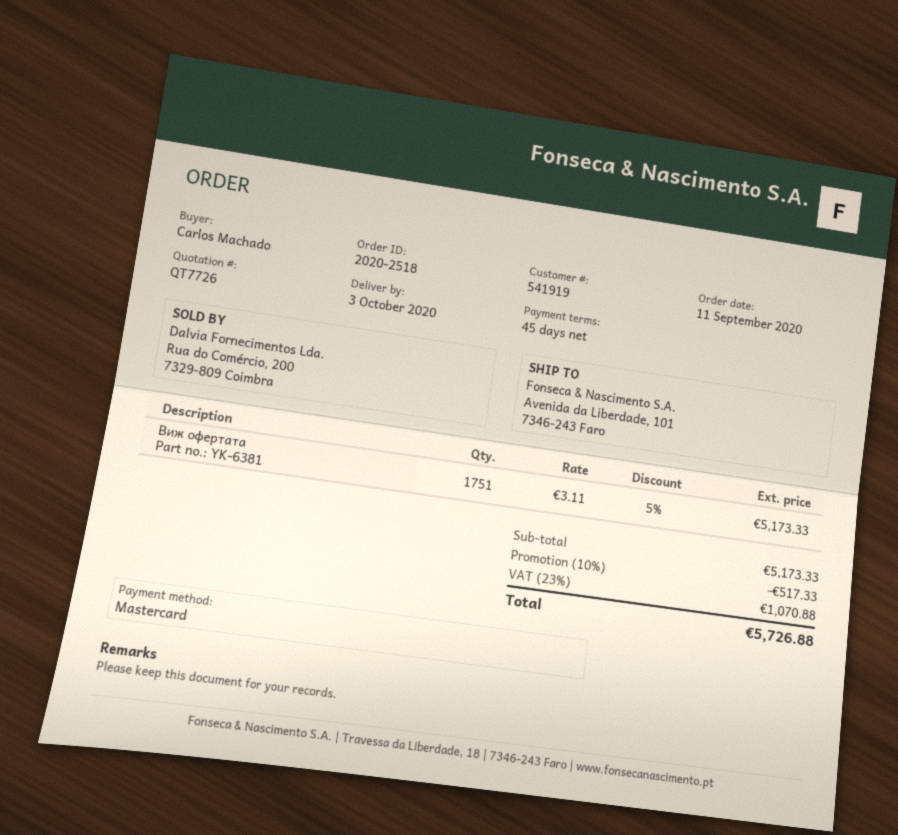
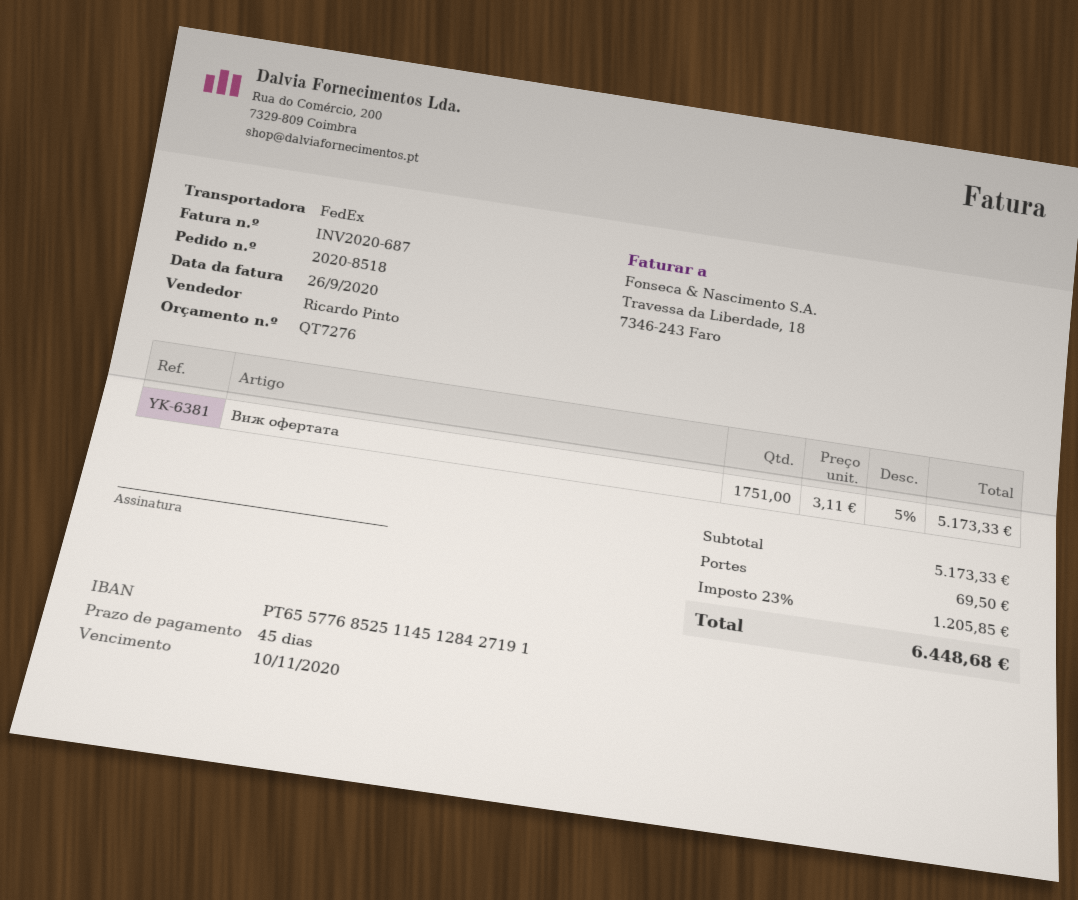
quote number: QT7726 -> QT7276
order number: 2020-2518 -> 2020-8518
discount: 10% = 517.33 -> none
shipping: none -> 69.50
tax: 23% = 1070.88 -> 23% = 1205.85
total: 5726.88 -> 6448.68

